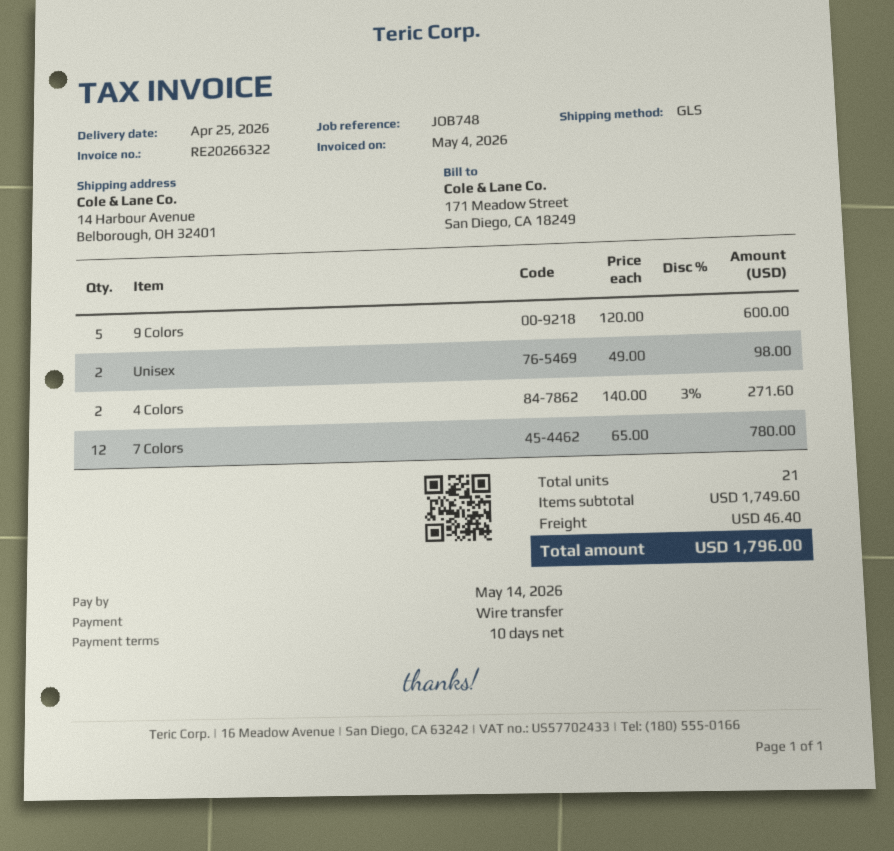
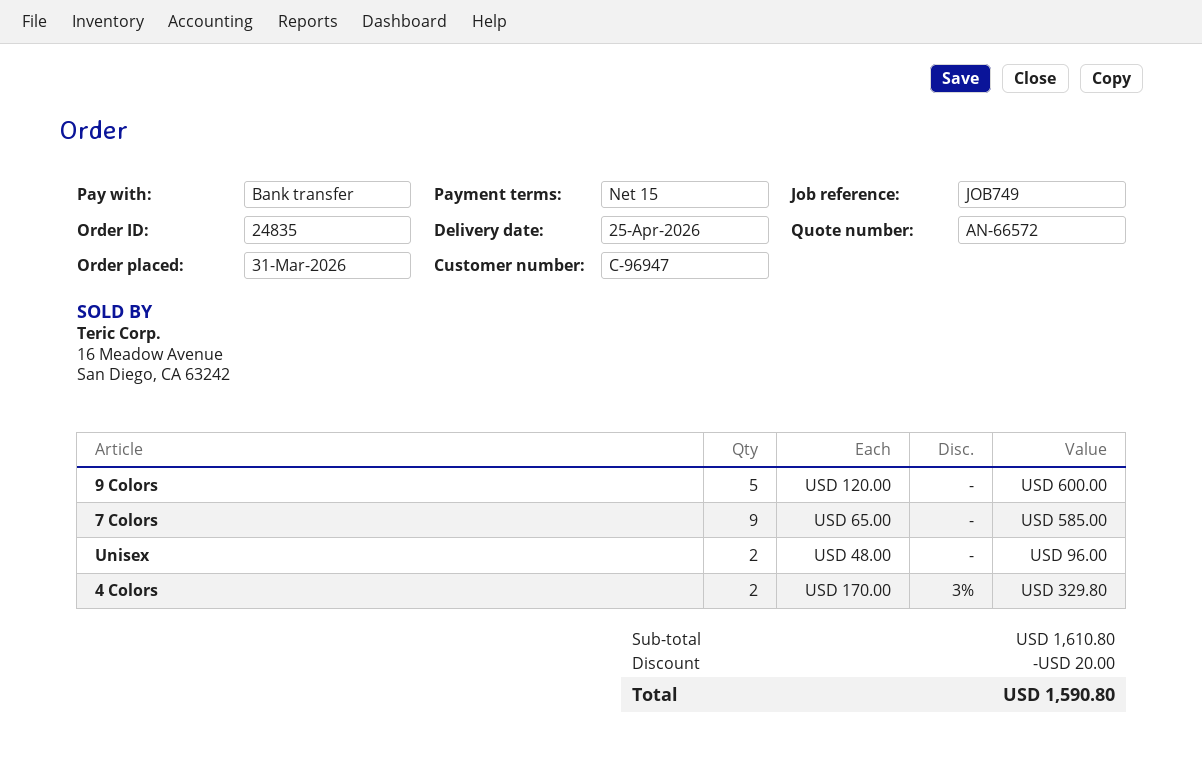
payment terms: 10 days -> 15 days
reference: JOB748 -> JOB749
Unisex: 2 x 49.00 = 98.00 -> 2 x 48.00 = 96.00
4 Colors: 2 x 140.00 - 3% = 271.60 -> 2 x 170.00 - 3% = 329.80
7 Colors: 12 x 65.00 = 780.00 -> 9 x 65.00 = 585.00
subtotal: 1749.60 -> 1610.80
discount: none -> 20.00
shipping: 46.40 -> none
total: 1796.00 -> 1590.80

